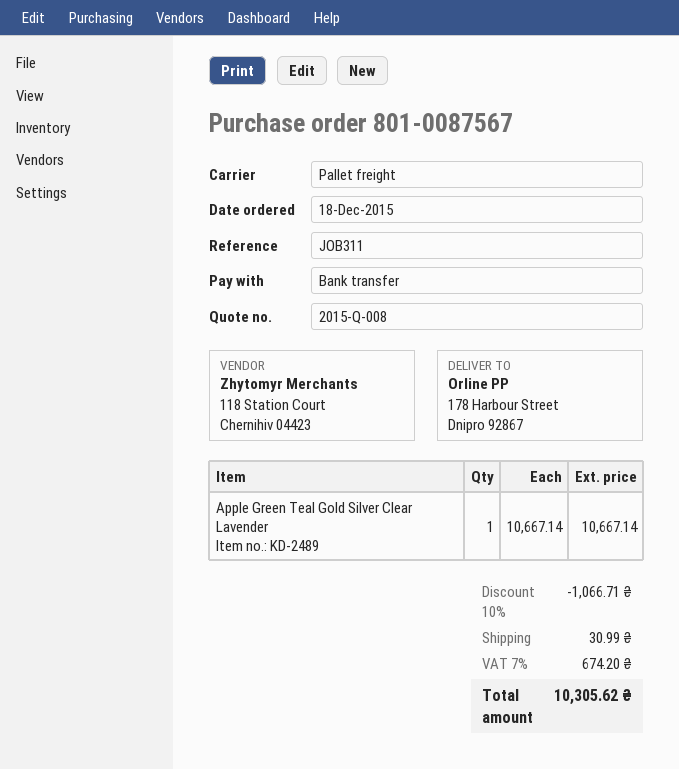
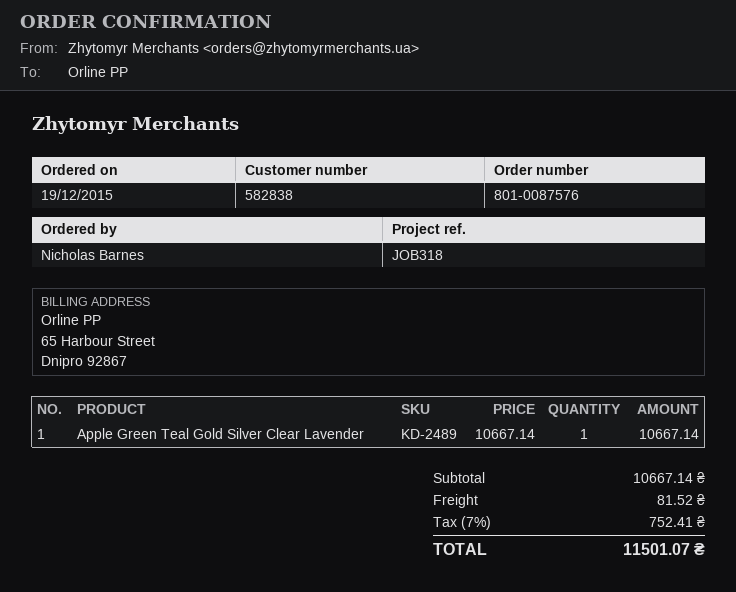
order number: 801-0087567 -> 801-0087576
order date: 2015-12-18 -> 2015-12-19
reference: JOB311 -> JOB318
discount: 10% = 1066.71 -> none
shipping: 30.99 -> 81.52
tax: 7% = 674.20 -> 7% = 752.41
total: 10305.62 -> 11501.07

